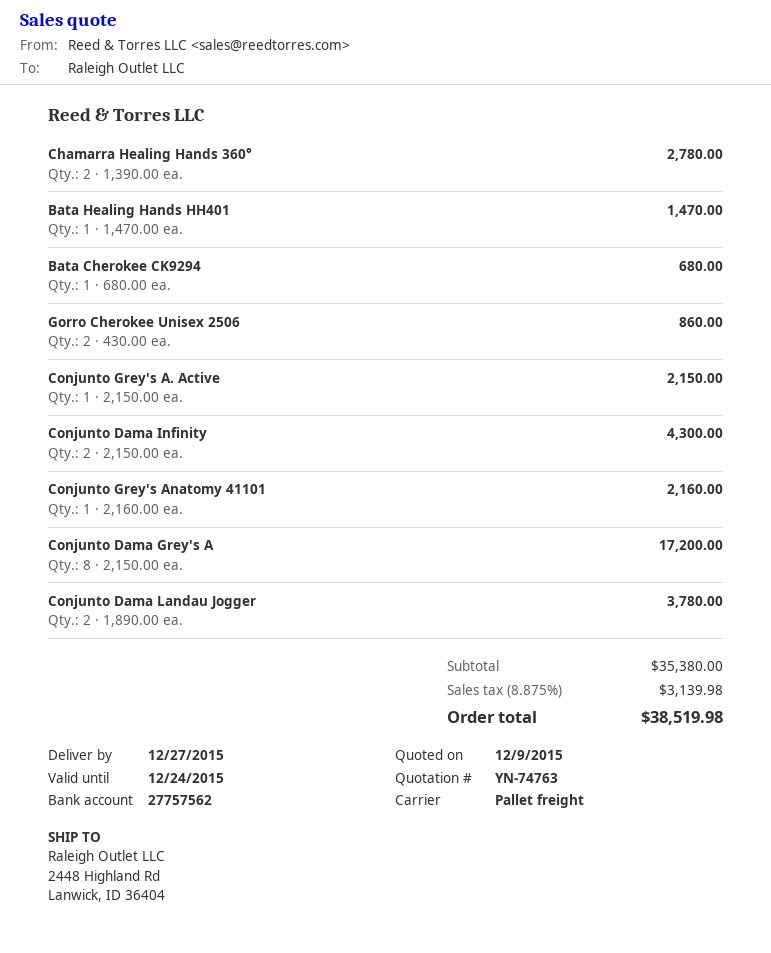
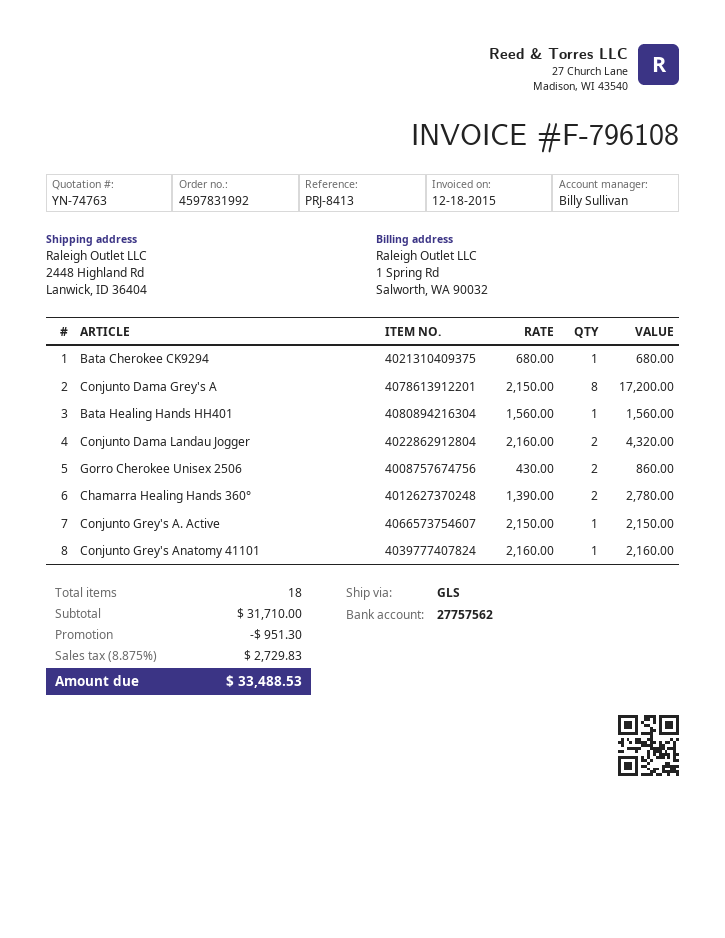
shipping method: pallet freight -> GLS
Bata Healing Hands HH401: 1 x 1470.00 = 1470.00 -> 1 x 1560.00 = 1560.00
Conjunto Dama Infinity: 2 x 2150.00 = 4300.00 -> none
Conjunto Dama Landau Jogger: 2 x 1890.00 = 3780.00 -> 2 x 2160.00 = 4320.00
subtotal: 35380.00 -> 31710.00
discount: none -> 951.30
tax: 8.875% = 3139.98 -> 8.875% = 2729.83
total: 38519.98 -> 33488.53

